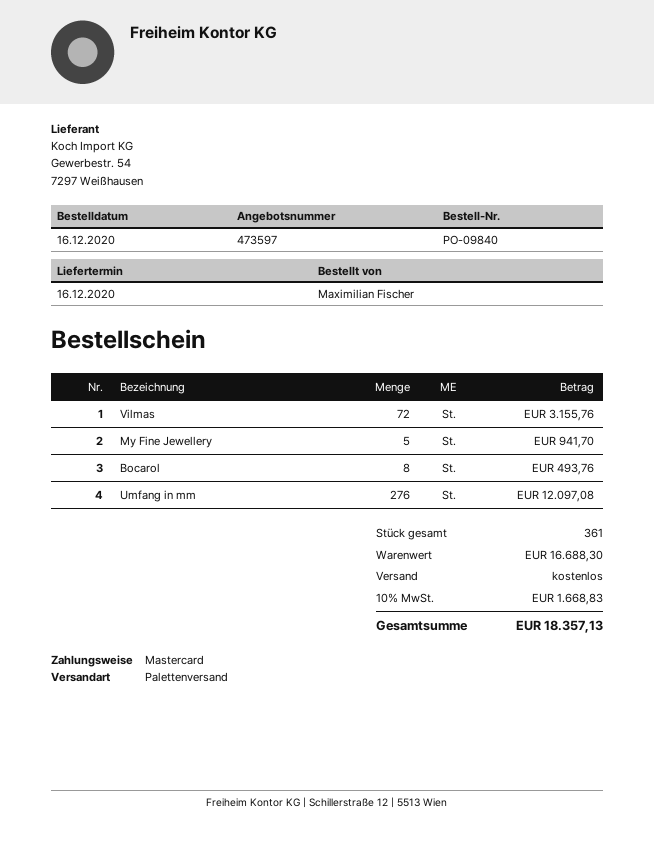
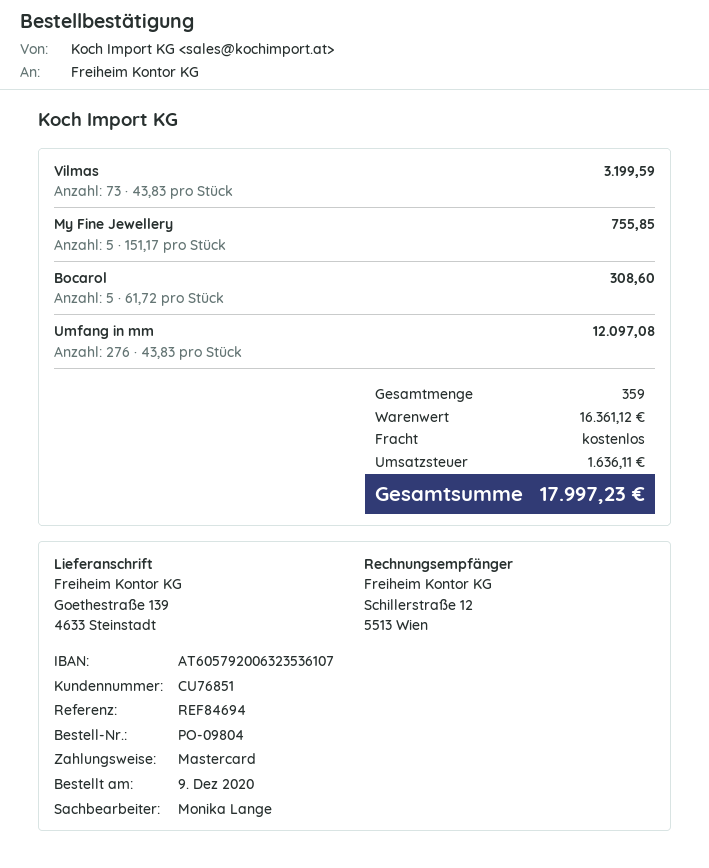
order number: PO-09840 -> PO-09804
order date: 2020-12-16 -> 2020-12-09
Vilmas: 72 for 3155.76 -> 73 for 3199.59
My Fine Jewellery: 5 for 941.70 -> 5 for 755.85
Bocarol: 8 for 493.76 -> 5 for 308.60
total quantity: 361 -> 359
subtotal: 16688.30 -> 16361.12
tax: 1668.83 -> 1636.11
total: 18357.13 -> 17997.23

